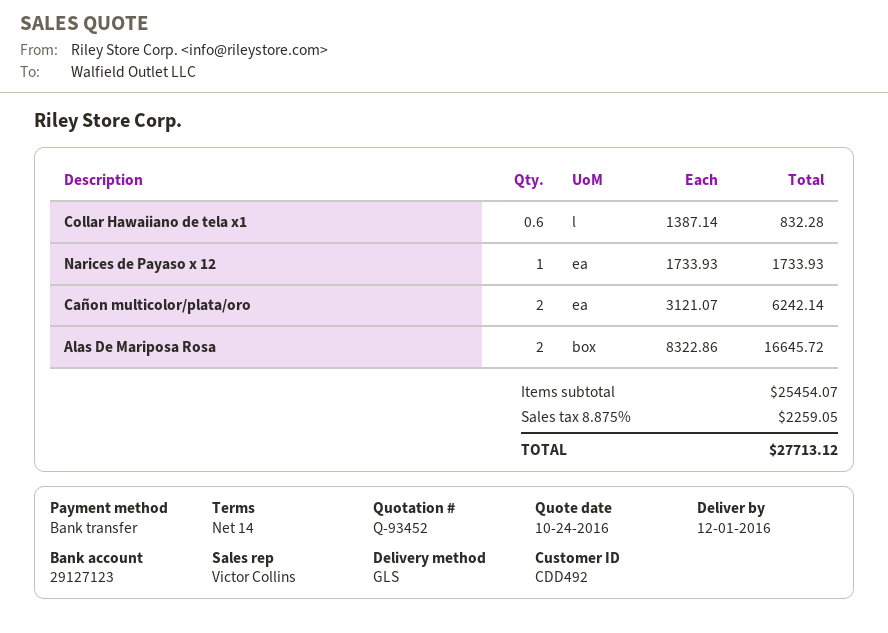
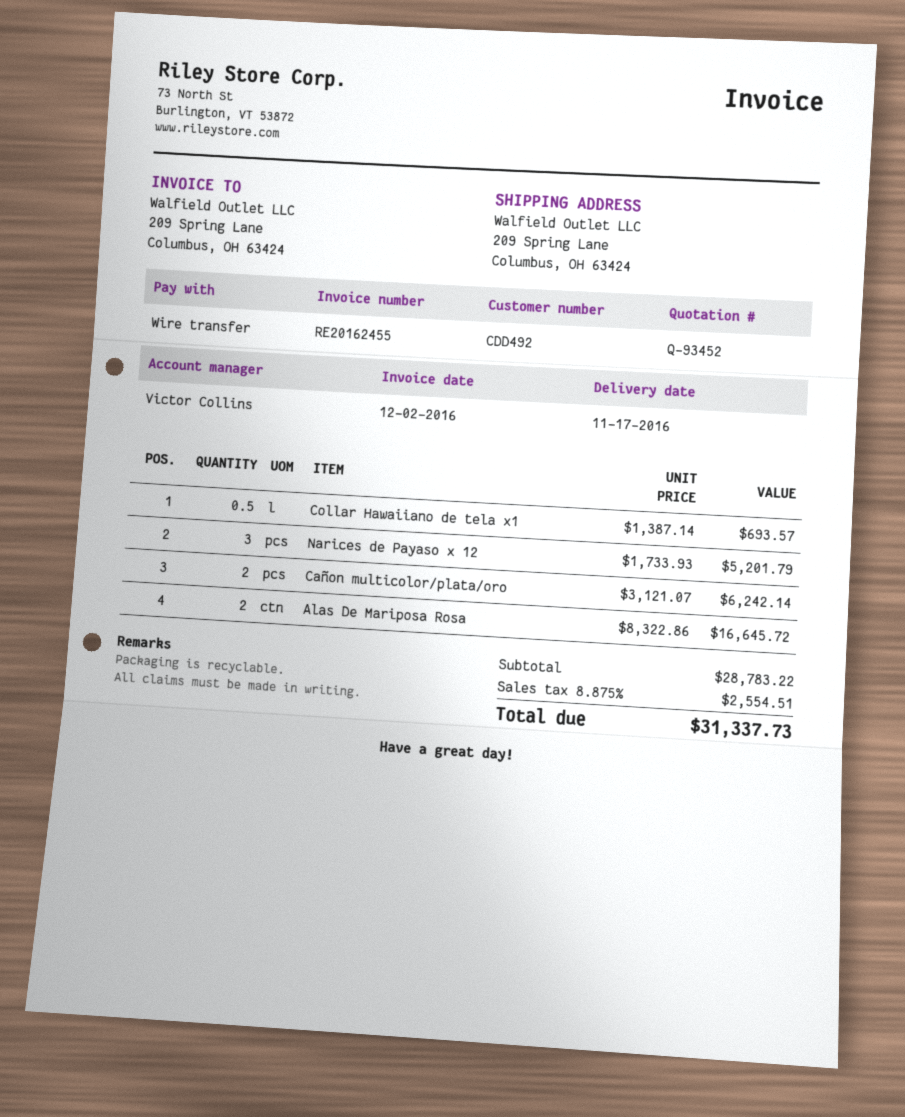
delivery date: 2016-12-01 -> 2016-11-17
Collar Hawaiiano de tela x1: 0.6 x 1387.14 = 832.28 -> 0.5 x 1387.14 = 693.57
Narices de Payaso x 12: 1 x 1733.93 = 1733.93 -> 3 x 1733.93 = 5201.79
subtotal: 25454.07 -> 28783.22
tax: 8.875% = 2259.05 -> 8.875% = 2554.51
total: 27713.12 -> 31337.73

